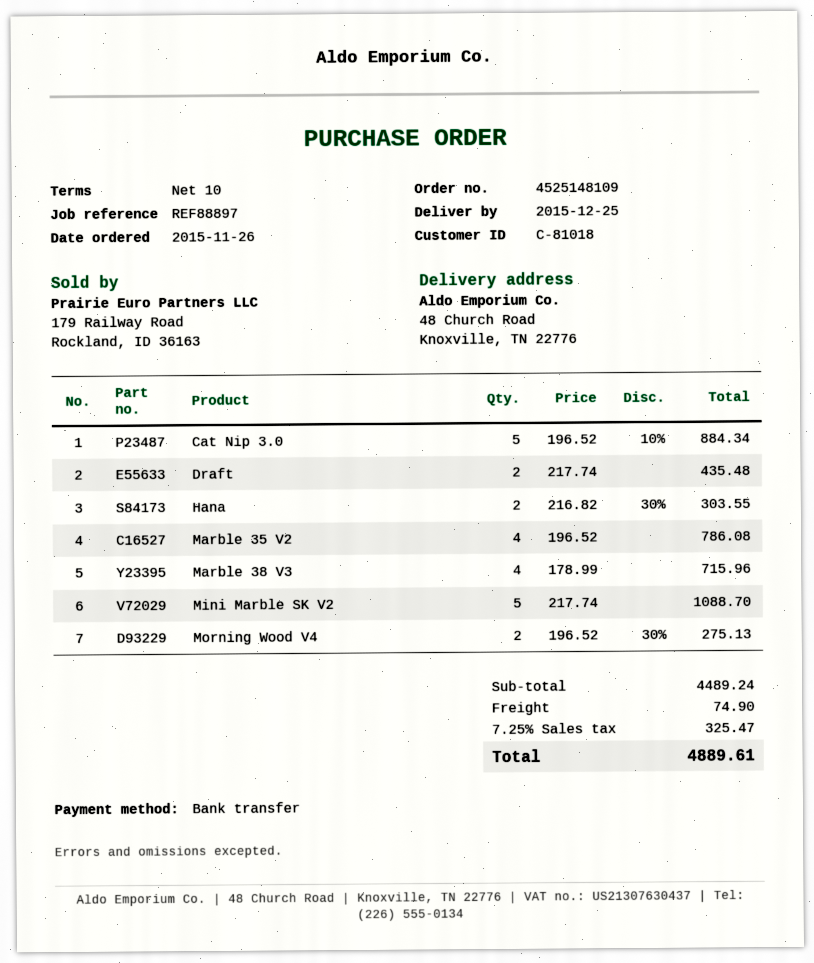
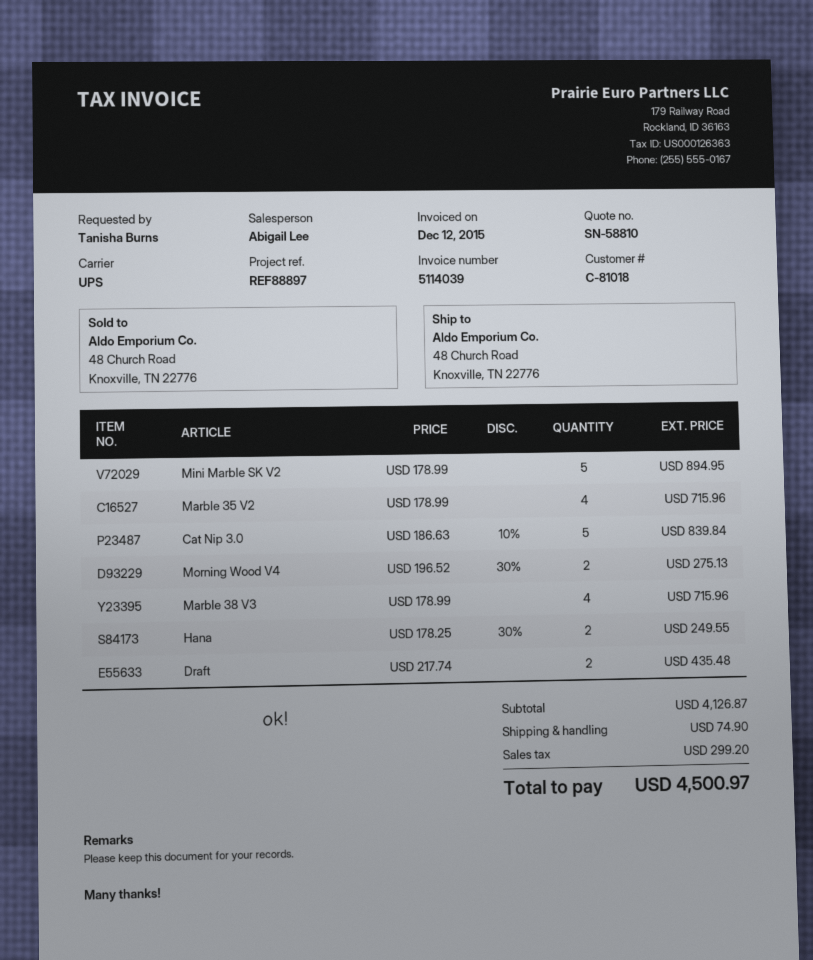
Cat Nip 3.0: 5 x 196.52 - 10% = 884.34 -> 5 x 186.63 - 10% = 839.84
Hana: 2 x 216.82 - 30% = 303.55 -> 2 x 178.25 - 30% = 249.55
Marble 35 V2: 4 x 196.52 = 786.08 -> 4 x 178.99 = 715.96
Mini Marble SK V2: 5 x 217.74 = 1088.70 -> 5 x 178.99 = 894.95
subtotal: 4489.24 -> 4126.87
tax: 325.47 -> 299.20
total: 4889.61 -> 4500.97

